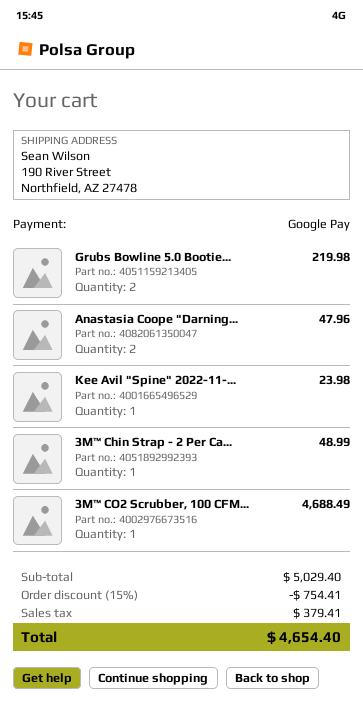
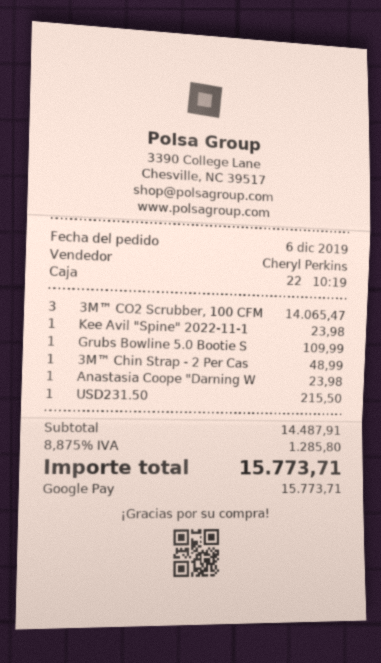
Grubs Bowline 5.0 Bootie...: 2 for 219.98 -> 1 for 109.99
Anastasia Coope "Darning...: 2 for 47.96 -> 1 for 23.98
3M™ CO2 Scrubber, 100 CFM...: 1 for 4688.49 -> 3 for 14065.47
USD231.50: none -> 1 for 215.50
subtotal: 5029.40 -> 14487.91
discount: 15% = 754.41 -> none
tax: 379.41 -> 1285.80
total: 4654.40 -> 15773.71

